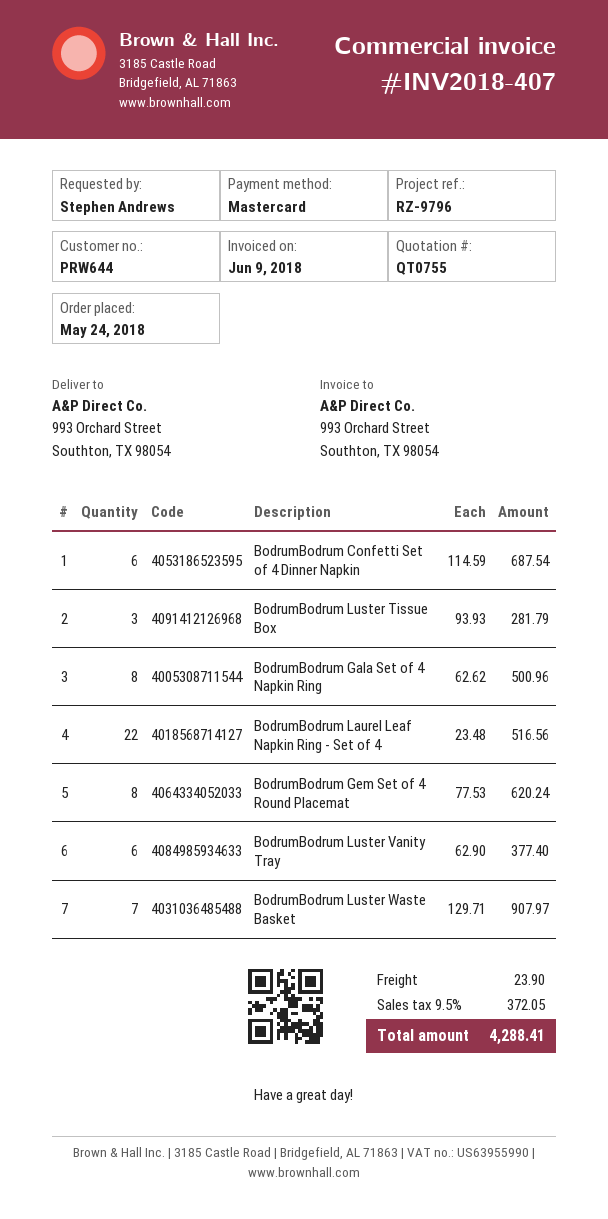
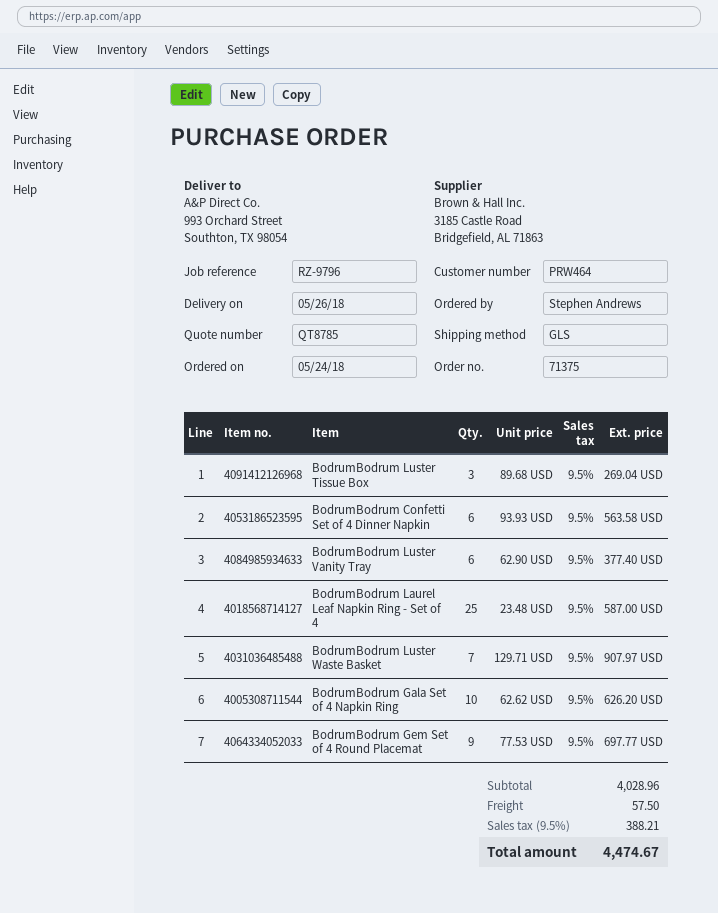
quote number: QT0755 -> QT8785
customer number: PRW644 -> PRW464
BodrumBodrum Confetti Set of 4 Dinner Napkin: 6 x 114.59 = 687.54 -> 6 x 93.93 = 563.58
BodrumBodrum Luster Tissue Box: 3 x 93.93 = 281.79 -> 3 x 89.68 = 269.04
BodrumBodrum Gala Set of 4 Napkin Ring: 8 x 62.62 = 500.96 -> 10 x 62.62 = 626.20
BodrumBodrum Laurel Leaf Napkin Ring - Set of 4: 22 x 23.48 = 516.56 -> 25 x 23.48 = 587.00
BodrumBodrum Gem Set of 4 Round Placemat: 8 x 77.53 = 620.24 -> 9 x 77.53 = 697.77
shipping: 23.90 -> 57.50
tax: 9.5% = 372.05 -> 9.5% = 388.21
total: 4288.41 -> 4474.67

